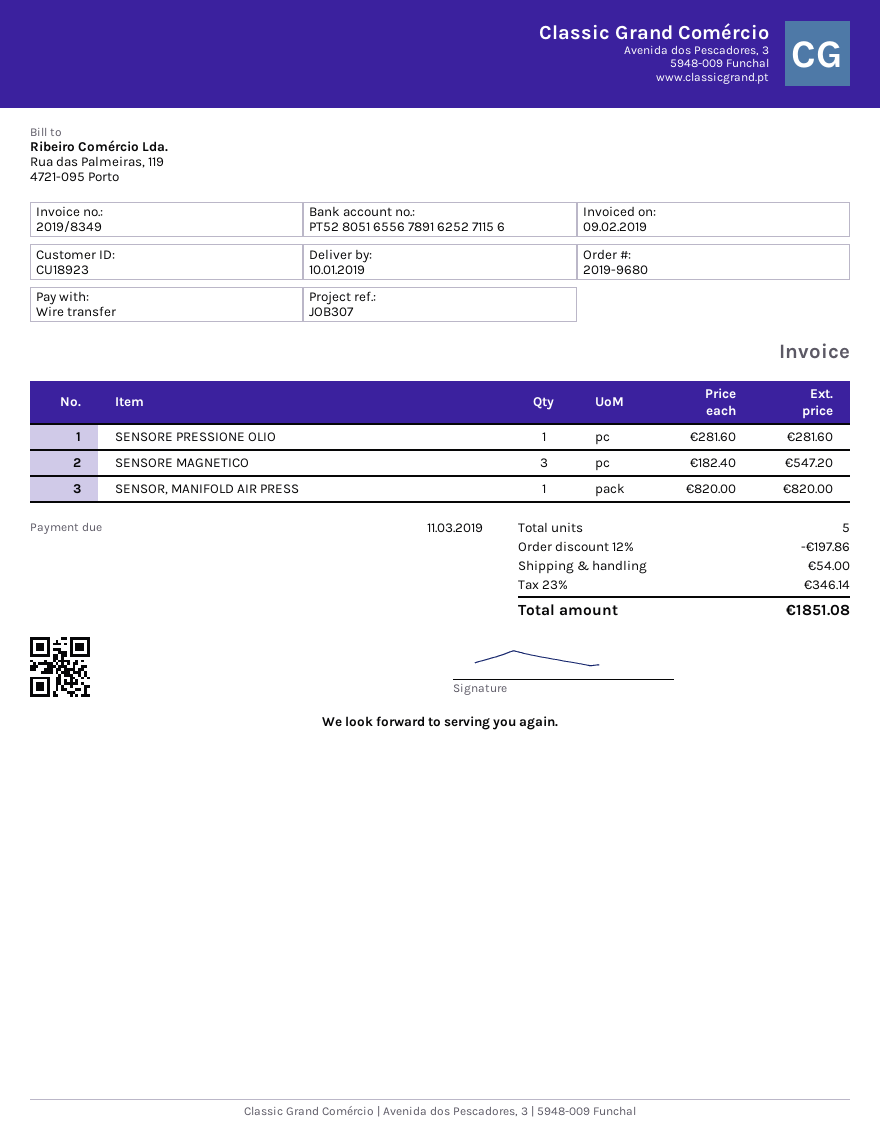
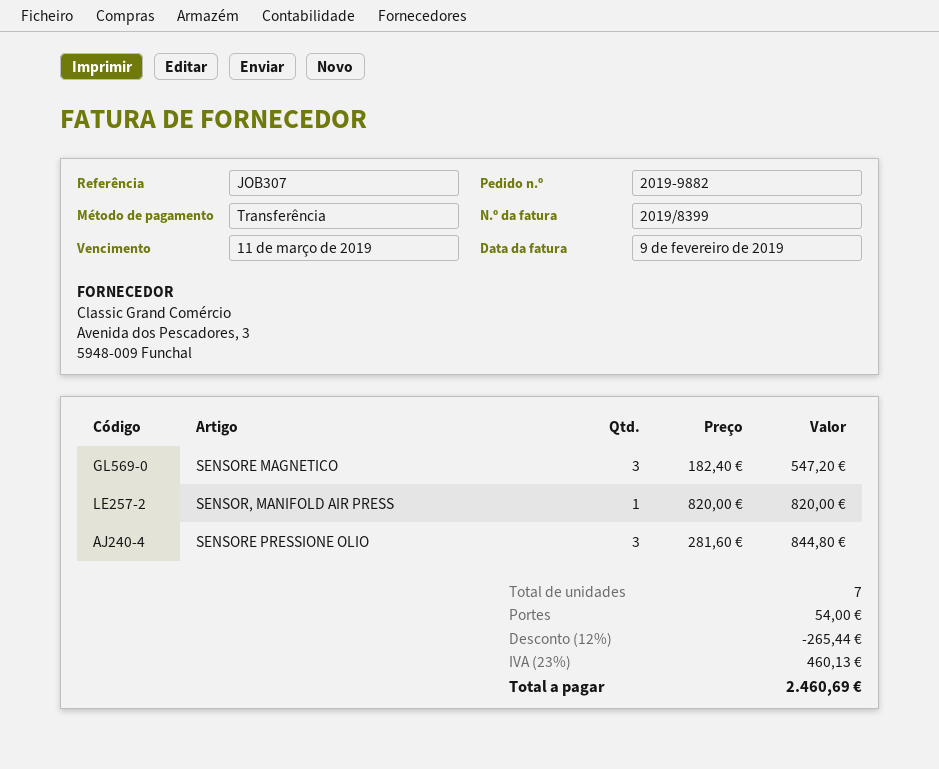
order number: 2019-9680 -> 2019-9882
invoice number: 2019/8349 -> 2019/8399
SENSORE PRESSIONE OLIO: 1 x 281.60 = 281.60 -> 3 x 281.60 = 844.80
total quantity: 5 -> 7
discount: 12% = 197.86 -> 12% = 265.44
tax: 23% = 346.14 -> 23% = 460.13
total: 1851.08 -> 2460.69

